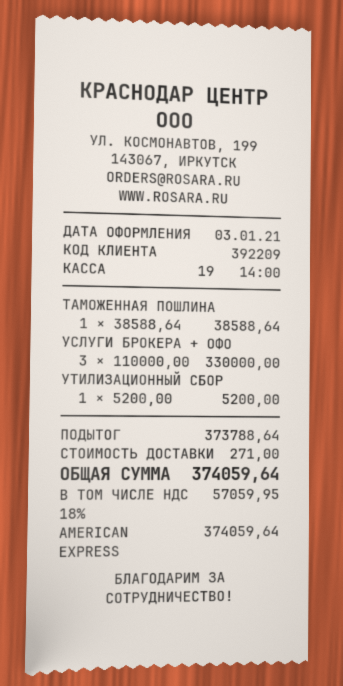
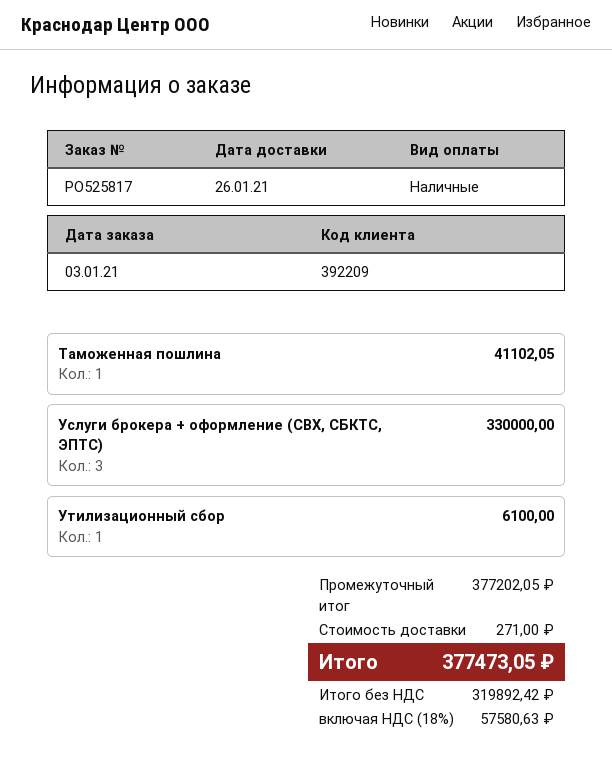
payment method: American Express -> cash
ТАМОЖЕННАЯ ПОШЛИНА: 1 for 38588.64 -> 1 for 41102.05
УТИЛИЗАЦИОННЫЙ СБОР: 1 for 5200.00 -> 1 for 6100.00
subtotal: 373788.64 -> 377202.05
tax: 18% = 57059.95 -> 18% = 57580.63
total: 374059.64 -> 377473.05

